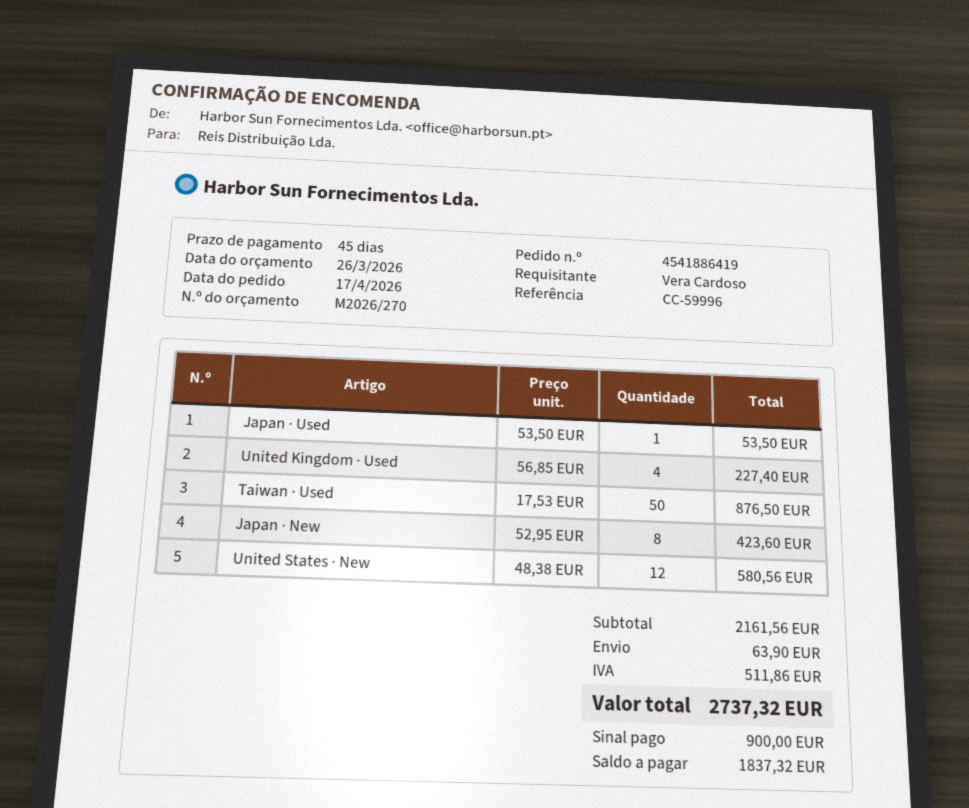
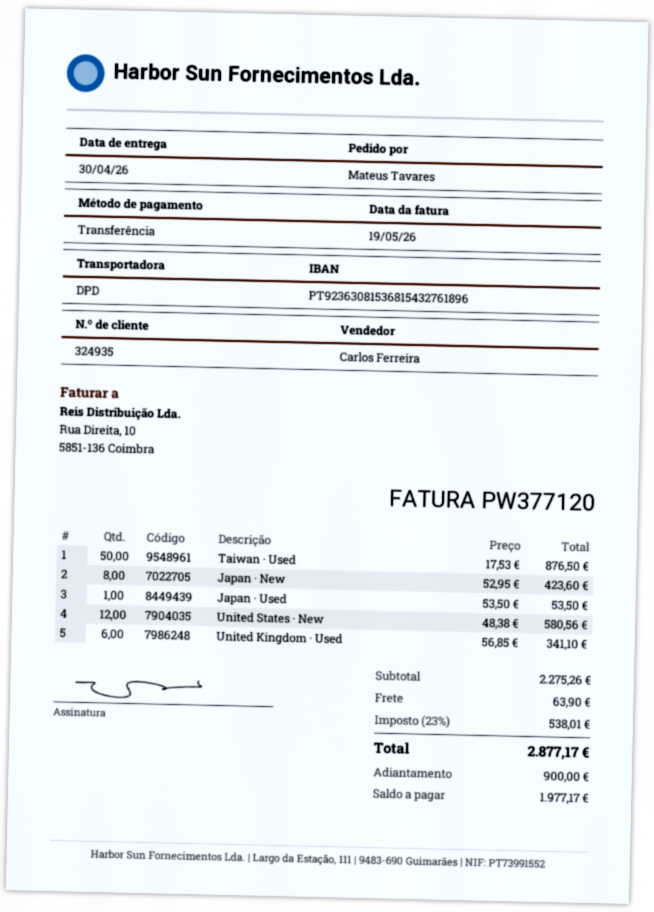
ordered by: Vera Cardoso -> Mateus Tavares
United Kingdom · Used: 4 x 56.85 = 227.40 -> 6 x 56.85 = 341.10
subtotal: 2161.56 -> 2275.26
tax: 511.86 -> 538.01
total: 2737.32 -> 2877.17
balance: 1837.32 -> 1977.17

